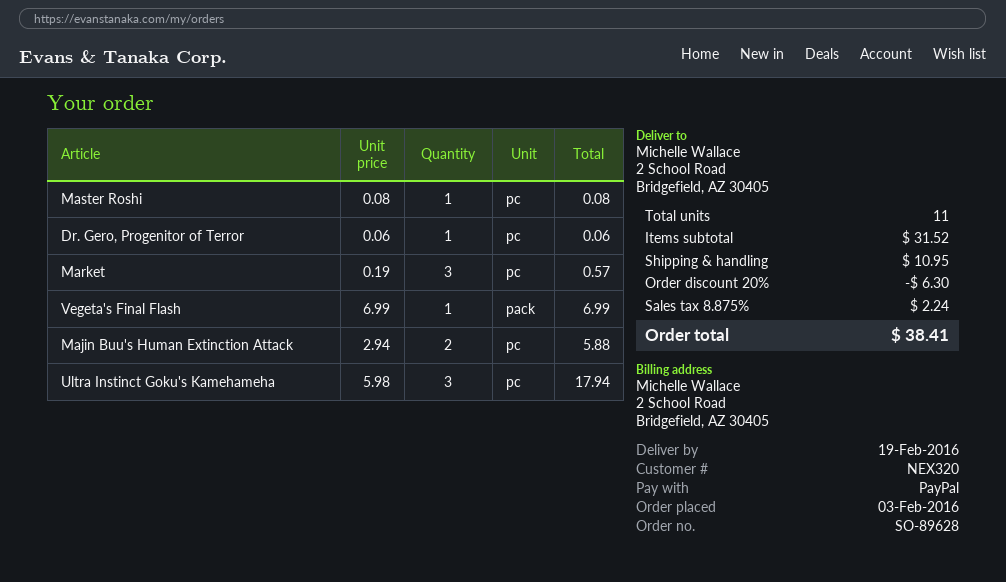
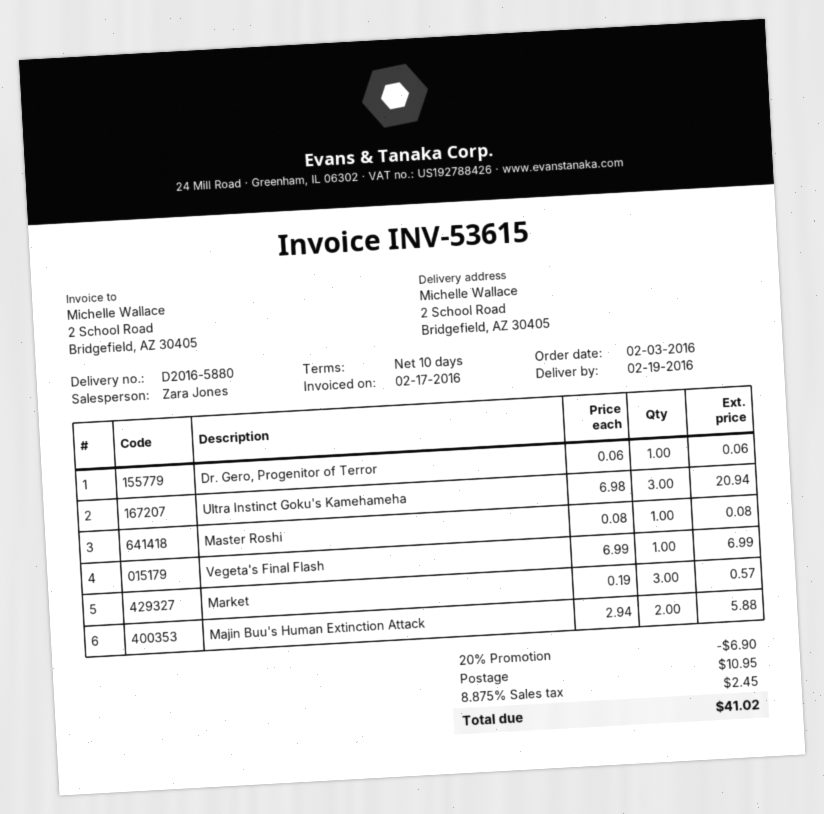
Ultra Instinct Goku's Kamehameha: 3 x 5.98 = 17.94 -> 3 x 6.98 = 20.94
discount: 20% = 6.30 -> 20% = 6.90
tax: 8.875% = 2.24 -> 8.875% = 2.45
total: 38.41 -> 41.02

